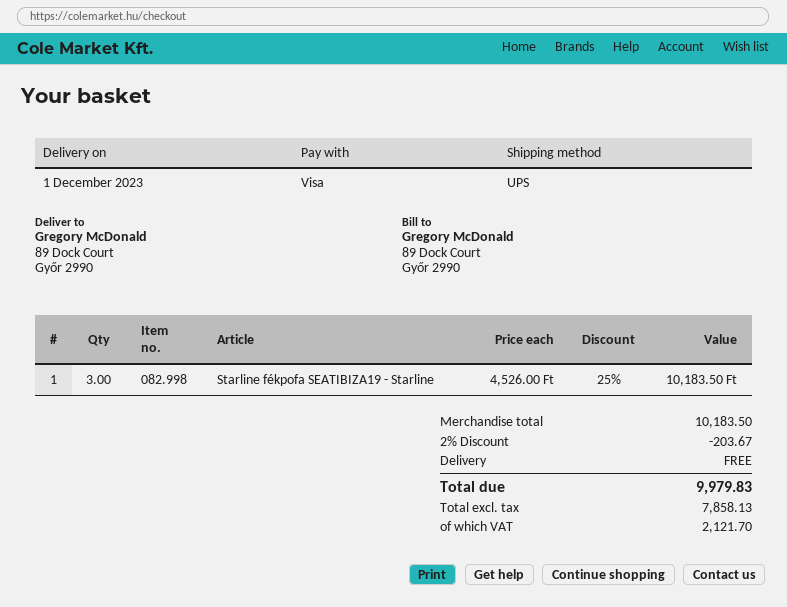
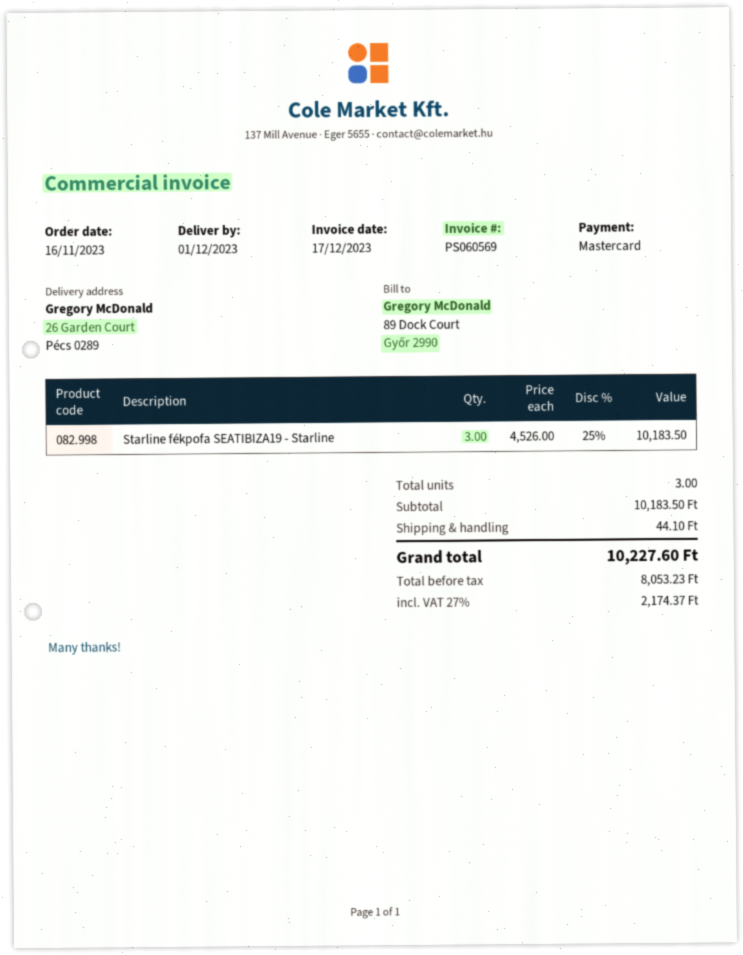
payment method: Visa -> Mastercard
ship to: 89 Dock Court, Győr 2990 -> 26 Garden Court, Pécs 0289
discount: 2% = 203.67 -> none
shipping: 0.00 -> 44.10
net: 7858.13 -> 8053.23
tax: 2121.70 -> 2174.37
total: 9979.83 -> 10227.60

